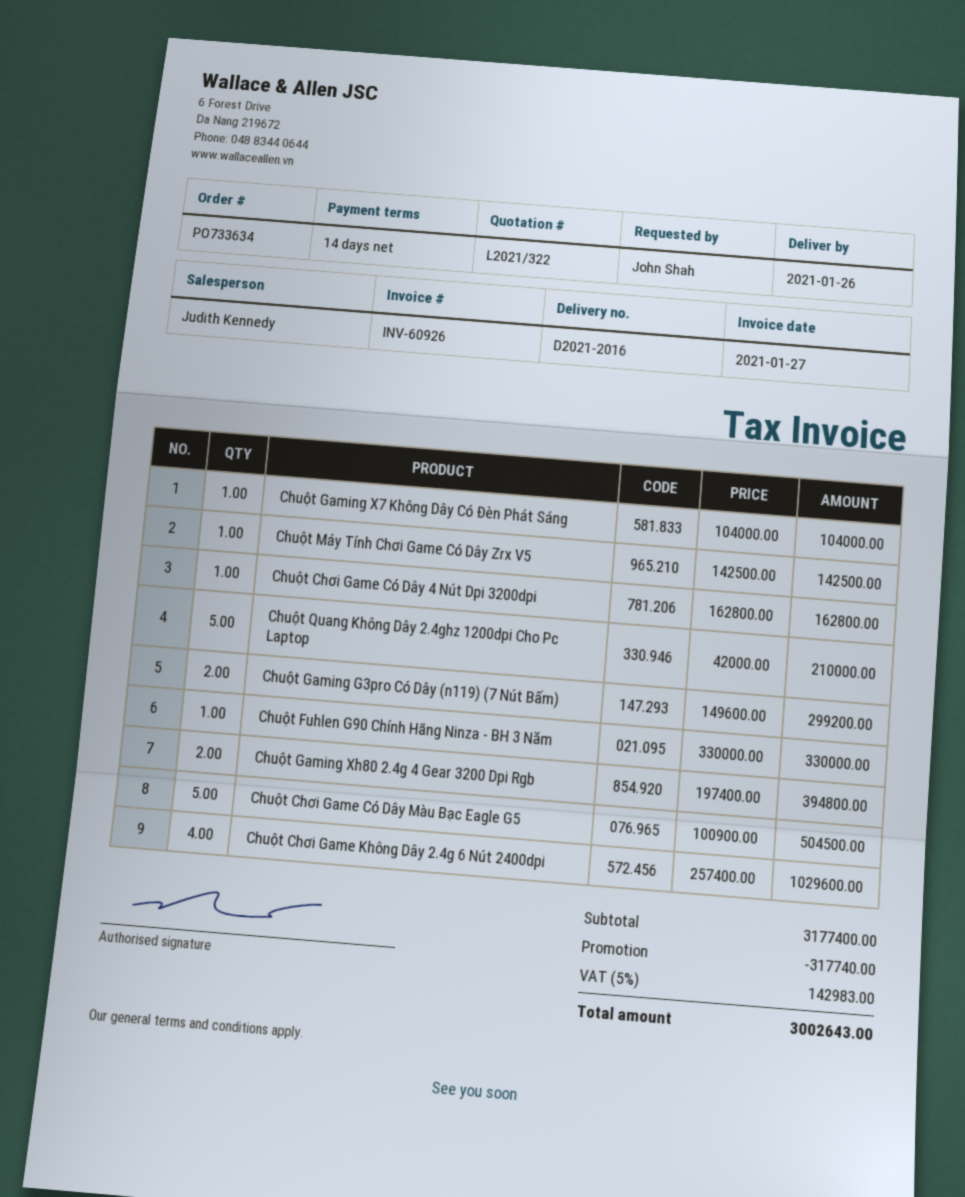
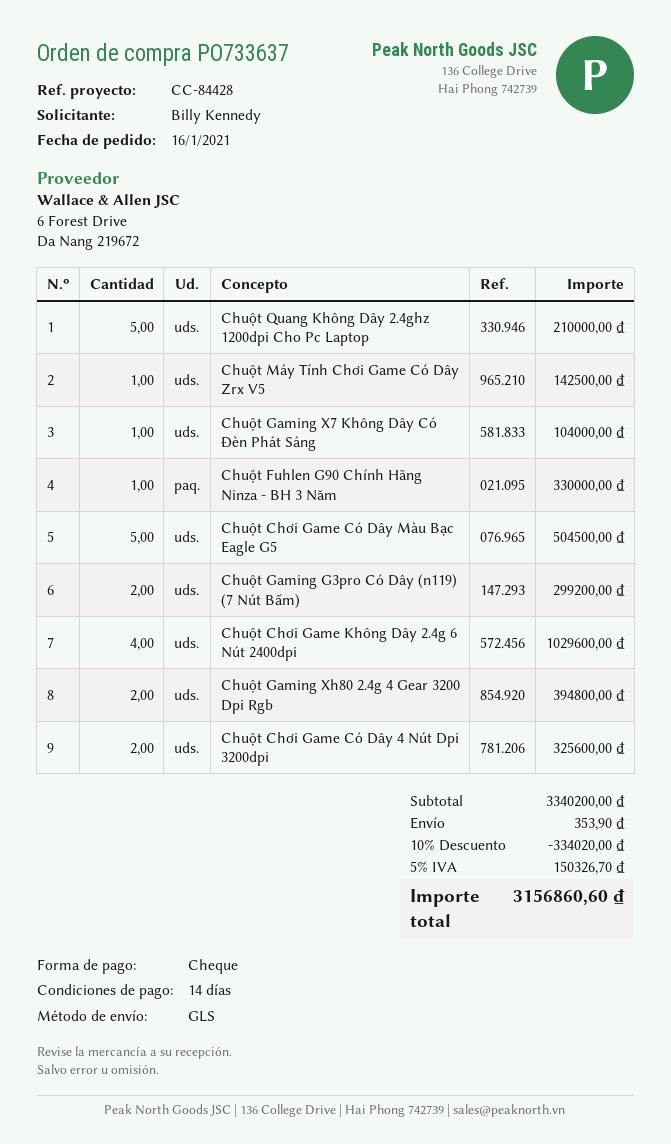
order number: PO733634 -> PO733637
ordered by: John Shah -> Billy Kennedy
Chuột Chơi Game Có Dây 4 Nút Dpi 3200dpi: 1 for 162800.00 -> 2 for 325600.00
subtotal: 3177400.00 -> 3340200.00
discount: 317740.00 -> 334020.00
shipping: none -> 353.90
tax: 5% = 142983.00 -> 5% = 150326.70
total: 3002643.00 -> 3156860.60

